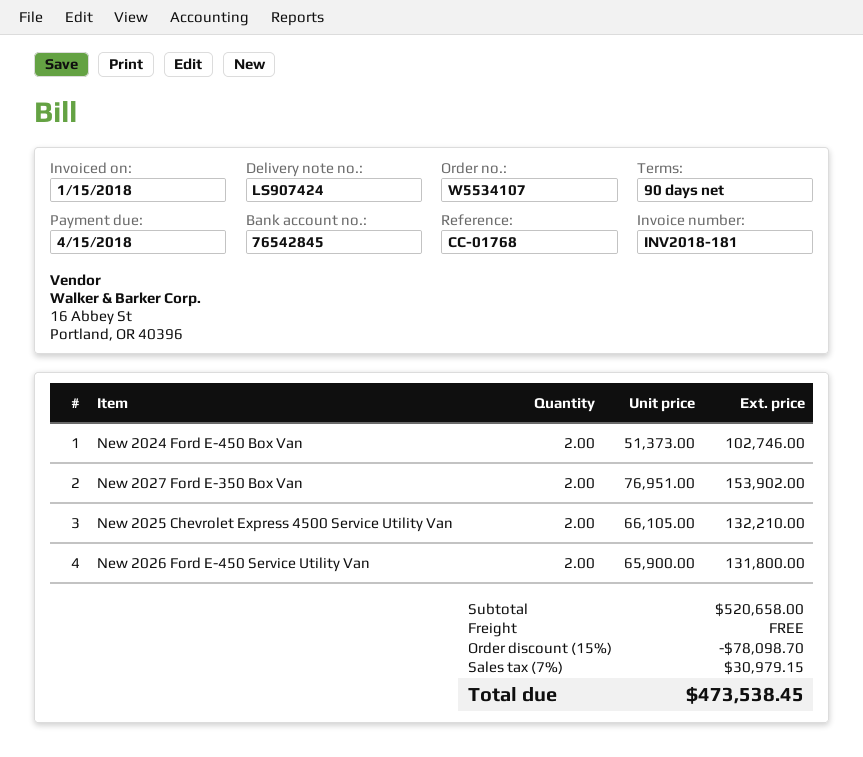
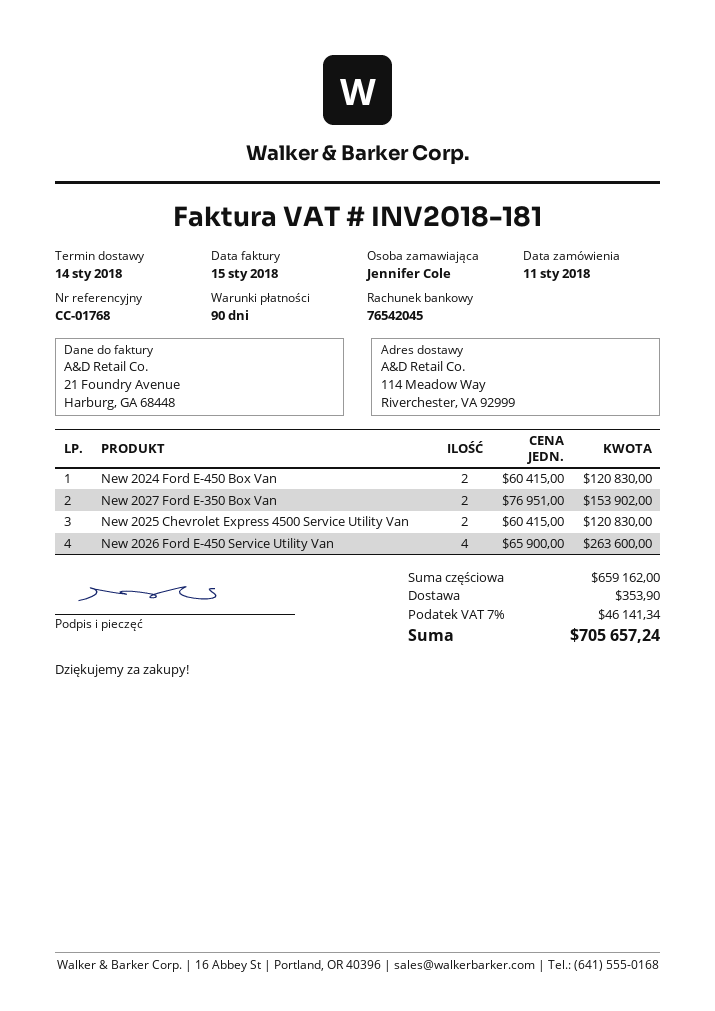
bank account: 76542845 -> 76542045
New 2024 Ford E-450 Box Van: 2 x 51373.00 = 102746.00 -> 2 x 60415.00 = 120830.00
New 2025 Chevrolet Express 4500 Service Utility Van: 2 x 66105.00 = 132210.00 -> 2 x 60415.00 = 120830.00
New 2026 Ford E-450 Service Utility Van: 2 x 65900.00 = 131800.00 -> 4 x 65900.00 = 263600.00
subtotal: 520658.00 -> 659162.00
discount: 15% = 78098.70 -> none
shipping: 0.00 -> 353.90
tax: 7% = 30979.15 -> 7% = 46141.34
total: 473538.45 -> 705657.24

